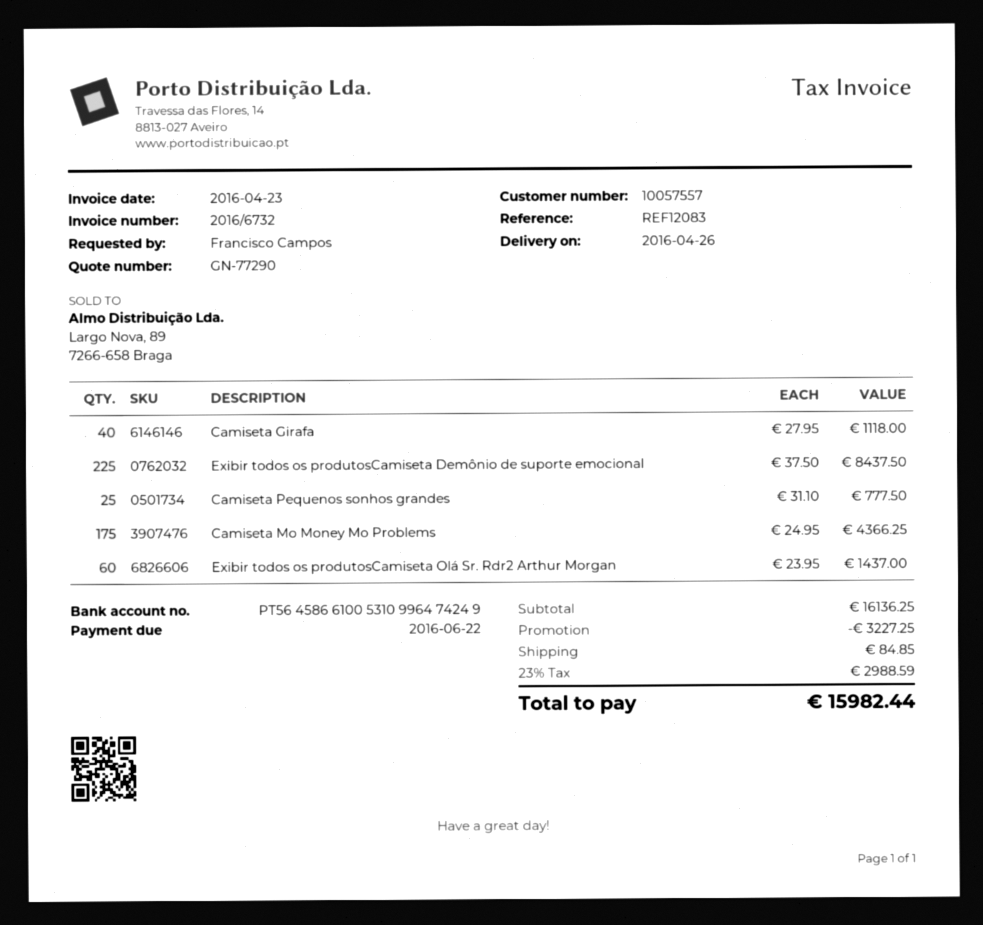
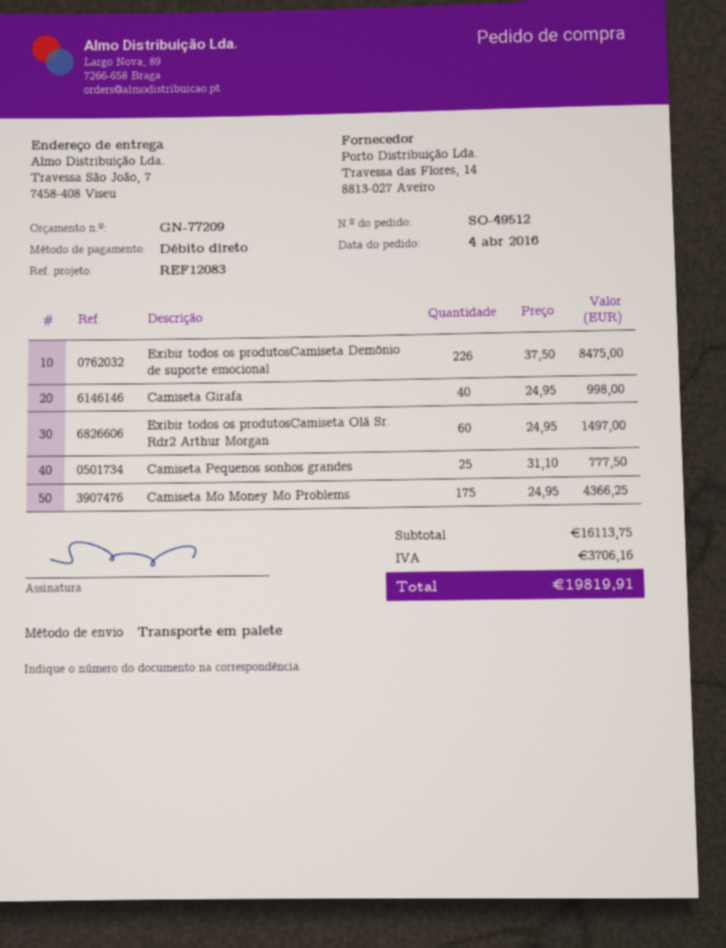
quote number: GN-77290 -> GN-77209
Camiseta Girafa: 40 x 27.95 = 1118.00 -> 40 x 24.95 = 998.00
Exibir todos os produtosCamiseta Demônio de suporte emocional: 225 x 37.50 = 8437.50 -> 226 x 37.50 = 8475.00
Exibir todos os produtosCamiseta Olá Sr. Rdr2 Arthur Morgan: 60 x 23.95 = 1437.00 -> 60 x 24.95 = 1497.00
subtotal: 16136.25 -> 16113.75
discount: 3227.25 -> none
shipping: 84.85 -> none
tax: 2988.59 -> 3706.16
total: 15982.44 -> 19819.91

